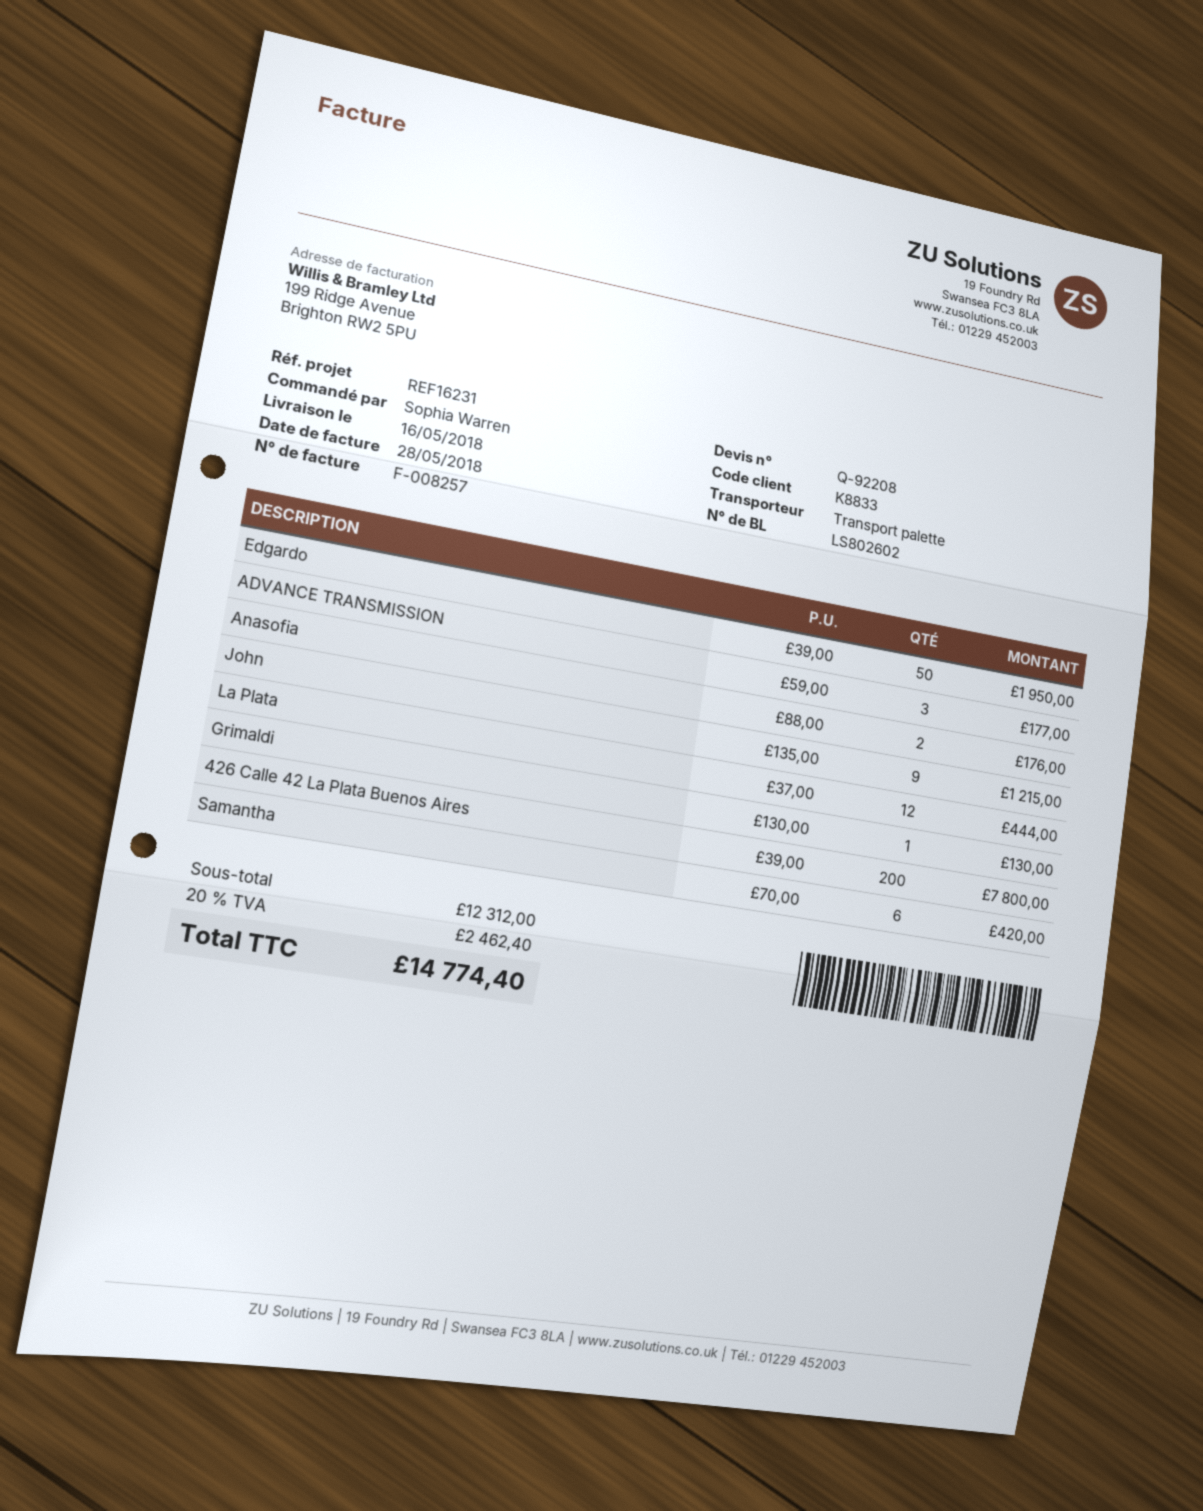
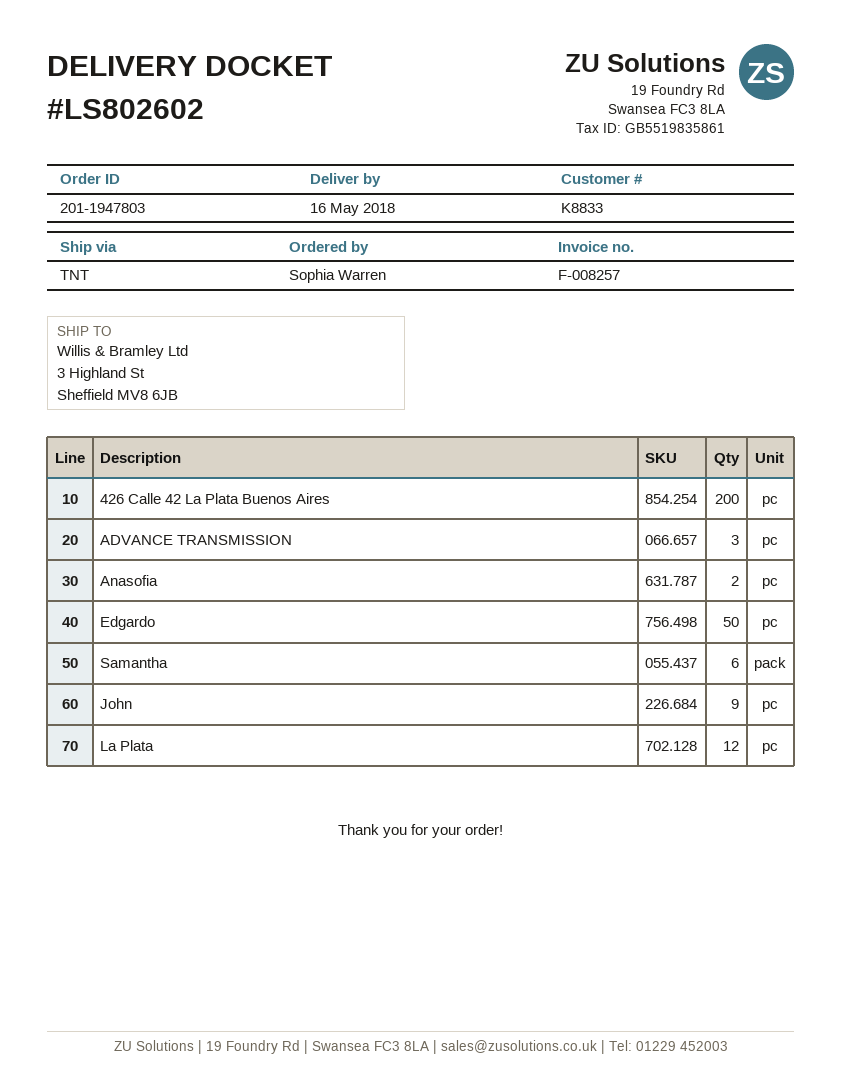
shipping method: pallet freight -> TNT
Grimaldi: 1 -> none

